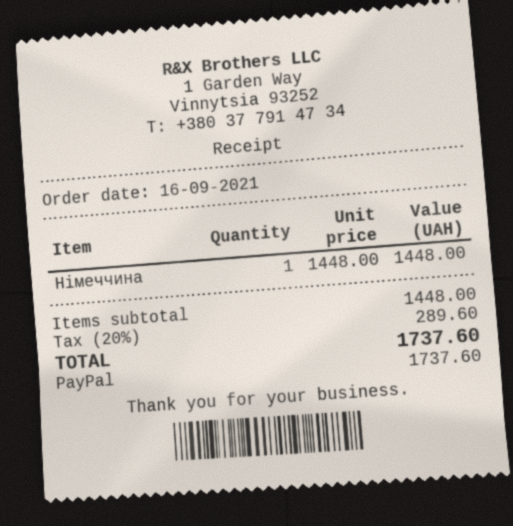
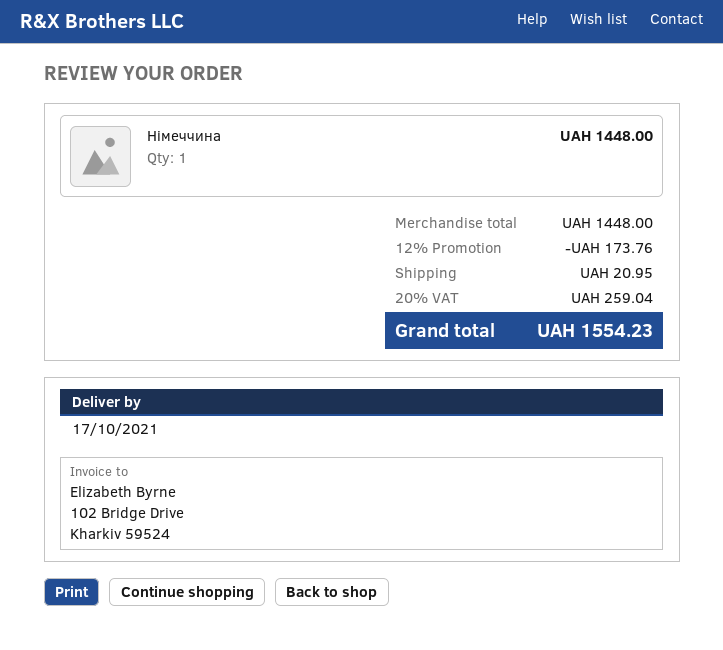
discount: none -> 12% = 173.76
shipping: none -> 20.95
tax: 20% = 289.60 -> 20% = 259.04
total: 1737.60 -> 1554.23

